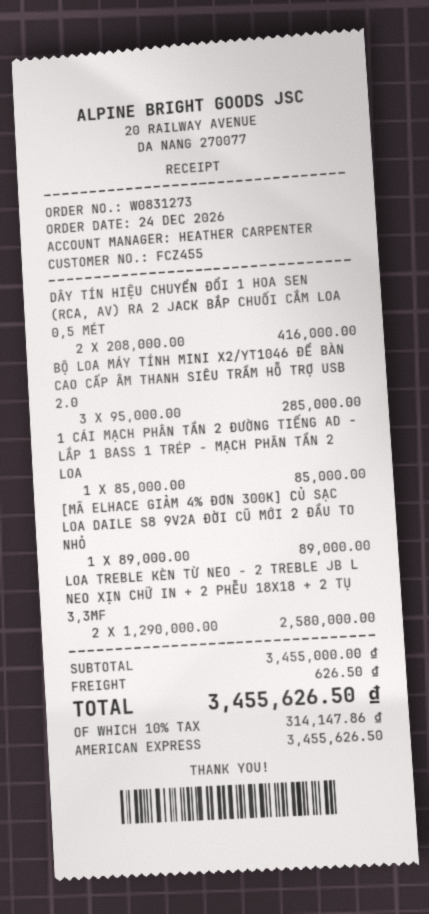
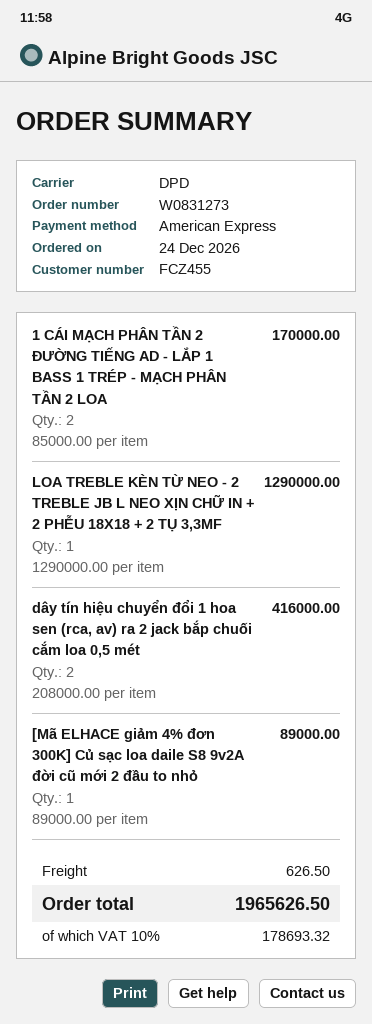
BỘ LOA MÁY TÍNH MINI X2/YT1046 ĐỂ BÀN CAO CẤP ÂM THANH SIÊU TRẦM HỖ TRỢ USB 2.0: 3 x 95000.00 = 285000.00 -> none
1 CÁI MẠCH PHÂN TẦN 2 ĐƯỜNG TIẾNG AD - LẮP 1 BASS 1 TRÉP - MẠCH PHÂN TẦN 2 LOA: 1 x 85000.00 = 85000.00 -> 2 x 85000.00 = 170000.00
LOA TREBLE KÈN TỪ NEO - 2 TREBLE JB L NEO XỊN CHỮ IN + 2 PHỄU 18X18 + 2 TỤ 3,3MF: 2 x 1290000.00 = 2580000.00 -> 1 x 1290000.00 = 1290000.00
tax: 10% = 314147.86 -> 10% = 178693.32
total: 3455626.50 -> 1965626.50

